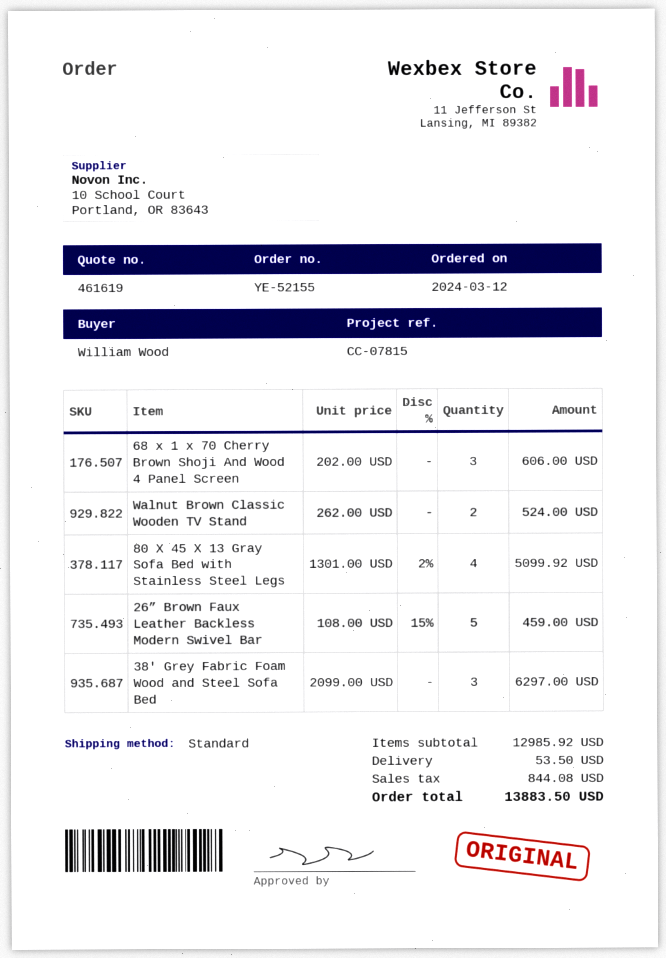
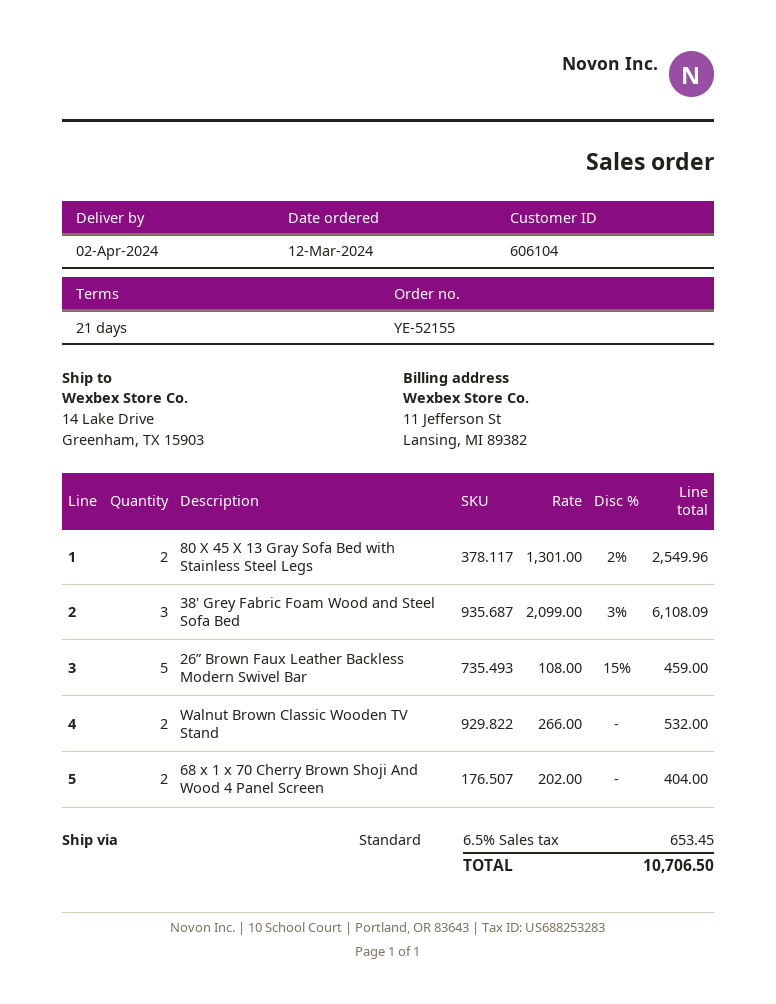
68 x 1 x 70 Cherry Brown Shoji And Wood 4 Panel Screen: 3 x 202.00 = 606.00 -> 2 x 202.00 = 404.00
Walnut Brown Classic Wooden TV Stand: 2 x 262.00 = 524.00 -> 2 x 266.00 = 532.00
80 X 45 X 13 Gray Sofa Bed with Stainless Steel Legs: 4 x 1301.00 - 2% = 5099.92 -> 2 x 1301.00 - 2% = 2549.96
38' Grey Fabric Foam Wood and Steel Sofa Bed: 3 x 2099.00 = 6297.00 -> 3 x 2099.00 - 3% = 6108.09
shipping: 53.50 -> none
tax: 844.08 -> 653.45
total: 13883.50 -> 10706.50

